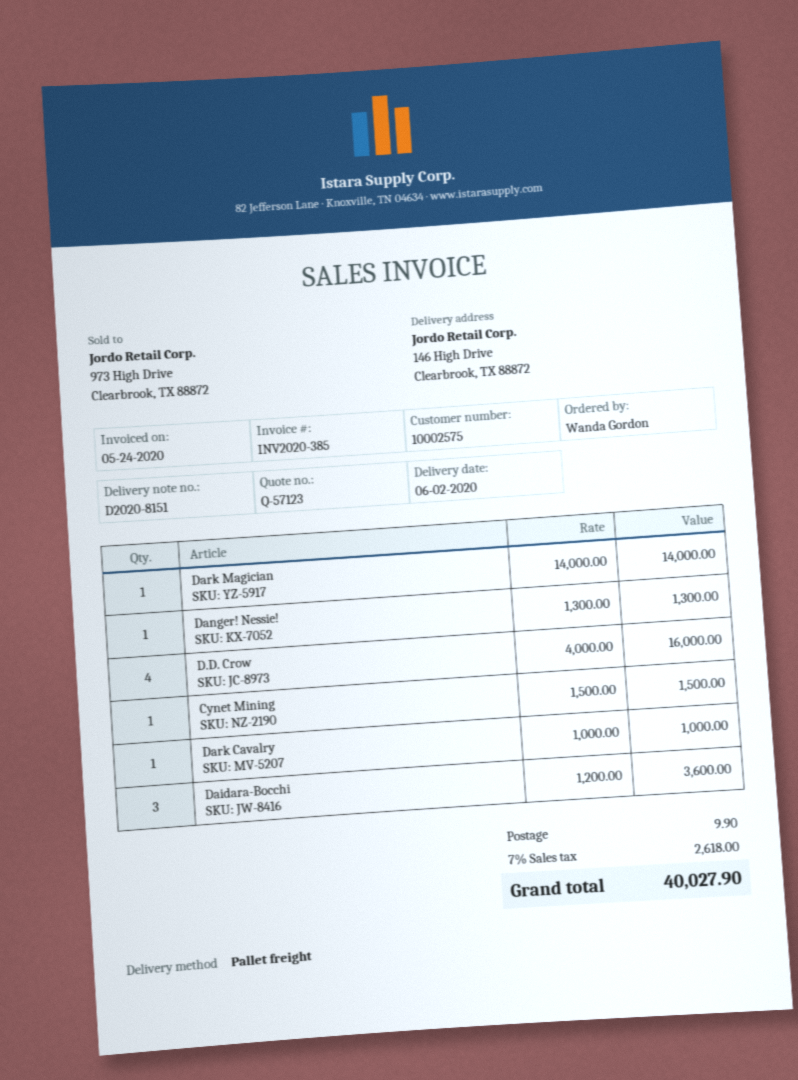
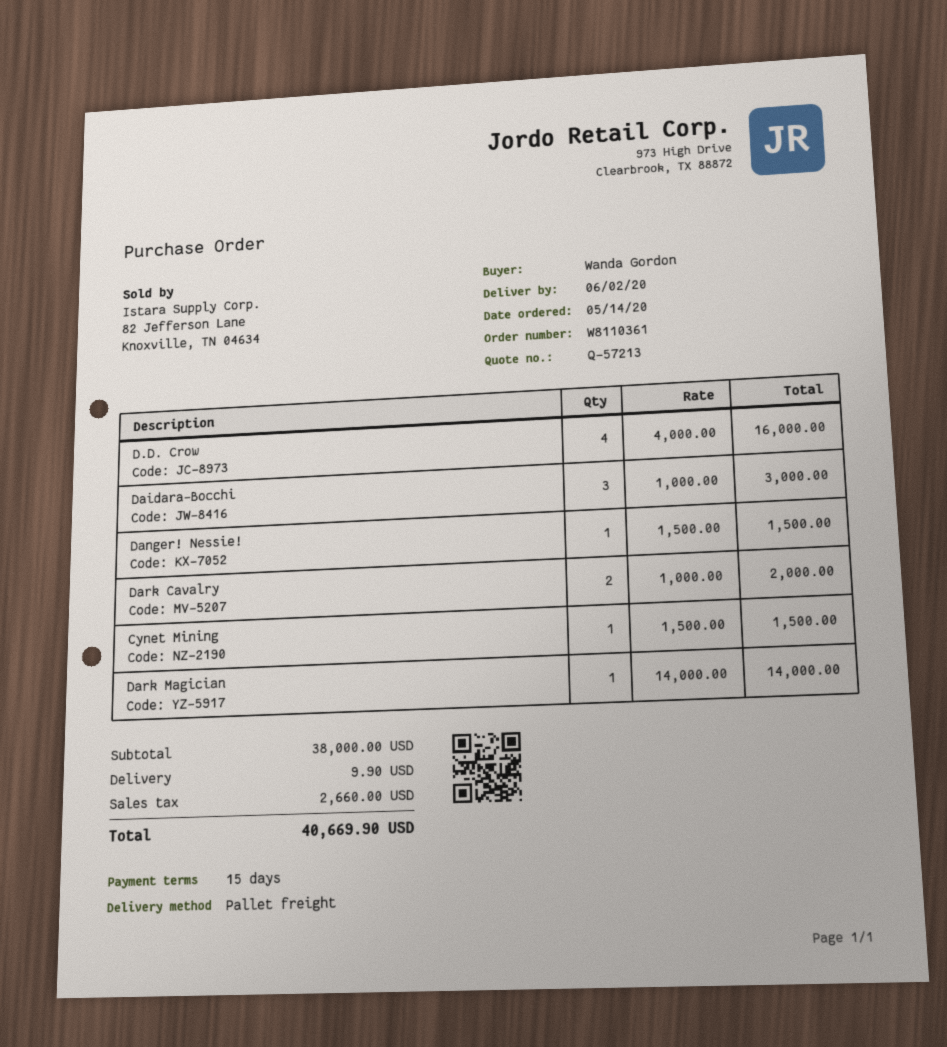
quote number: Q-57123 -> Q-57213
Danger! Nessie!: 1 x 1300.00 = 1300.00 -> 1 x 1500.00 = 1500.00
Dark Cavalry: 1 x 1000.00 = 1000.00 -> 2 x 1000.00 = 2000.00
Daidara-Bocchi: 3 x 1200.00 = 3600.00 -> 3 x 1000.00 = 3000.00
tax: 2618.00 -> 2660.00
total: 40027.90 -> 40669.90

